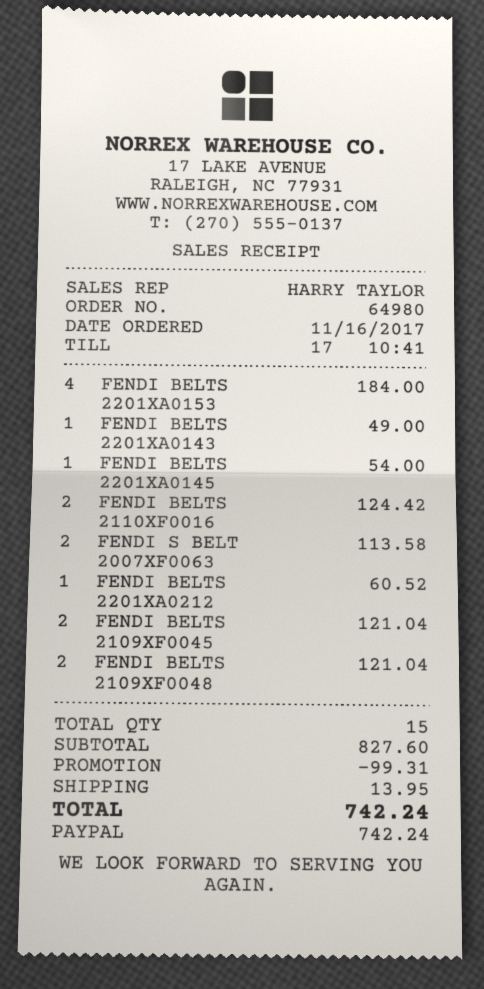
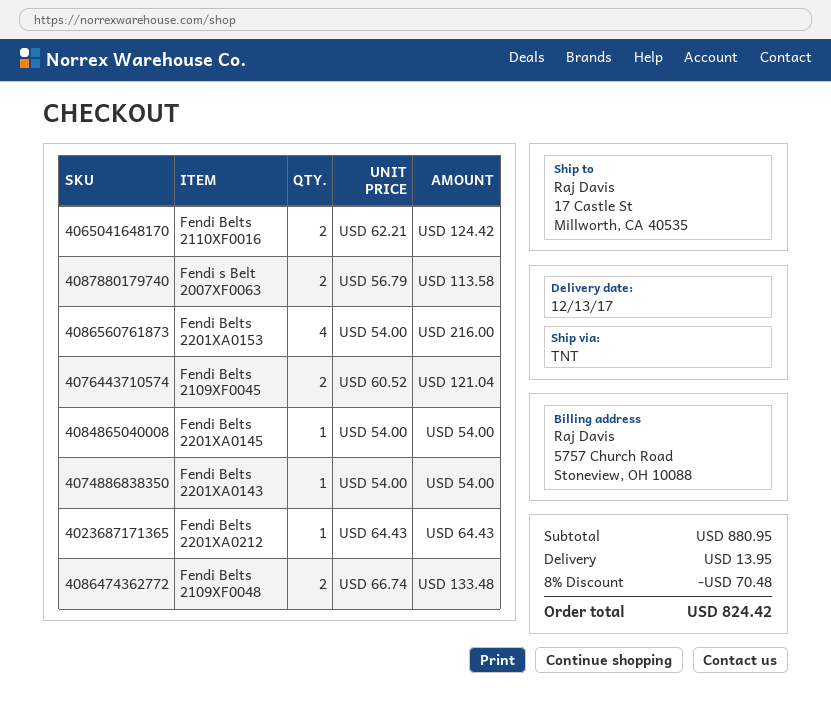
FENDI BELTS 2201XA0153: 4 for 184.00 -> 4 for 216.00
FENDI BELTS 2201XA0143: 1 for 49.00 -> 1 for 54.00
FENDI BELTS 2201XA0212: 1 for 60.52 -> 1 for 64.43
FENDI BELTS 2109XF0048: 2 for 121.04 -> 2 for 133.48
subtotal: 827.60 -> 880.95
discount: 99.31 -> 70.48
total: 742.24 -> 824.42

